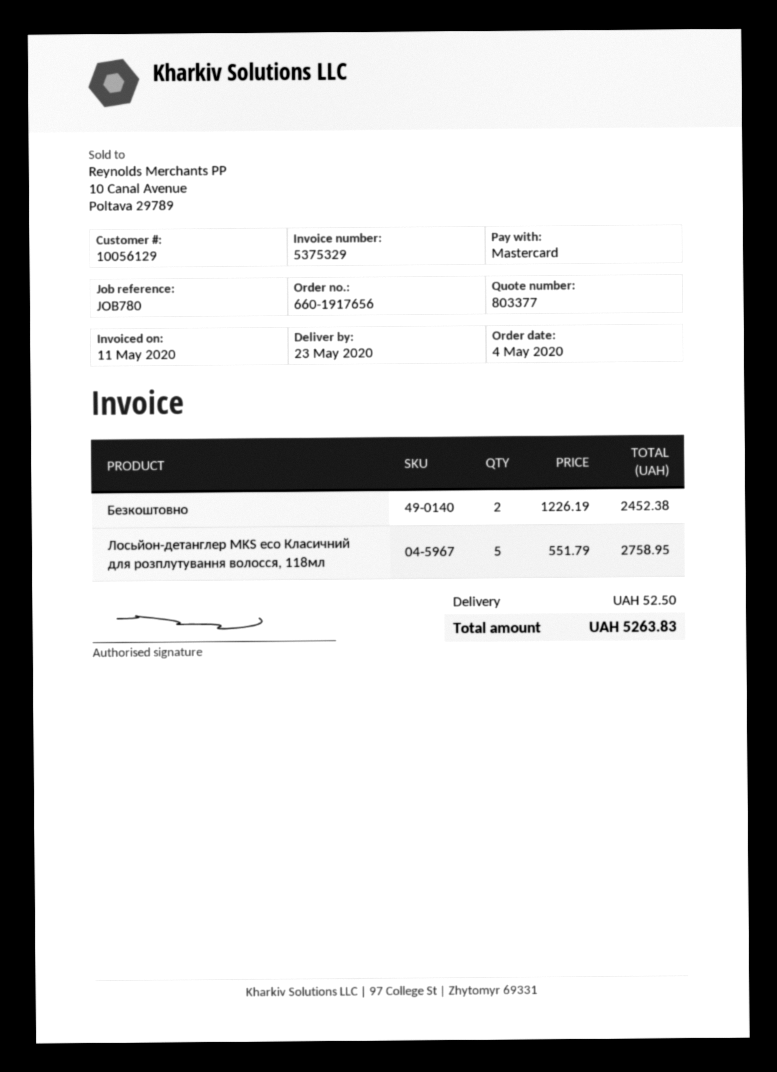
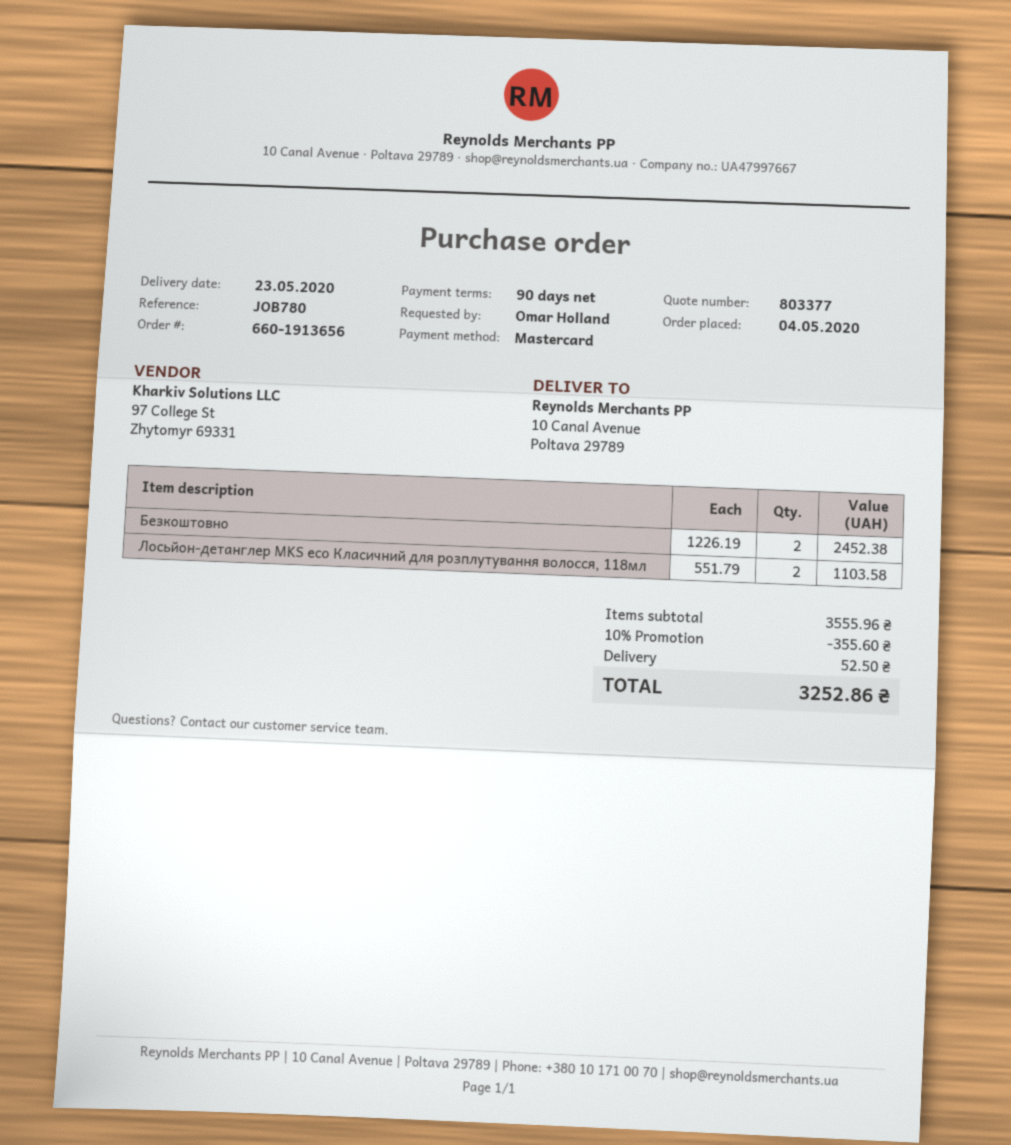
order number: 660-1917656 -> 660-1913656
Лосьйон-детанглер MKS eco Класичний для розплутування волосся, 118мл: 5 x 551.79 = 2758.95 -> 2 x 551.79 = 1103.58
discount: none -> 10% = 355.60
total: 5263.83 -> 3252.86

